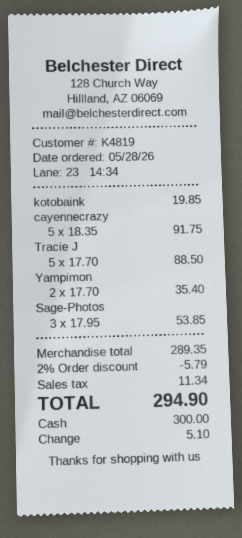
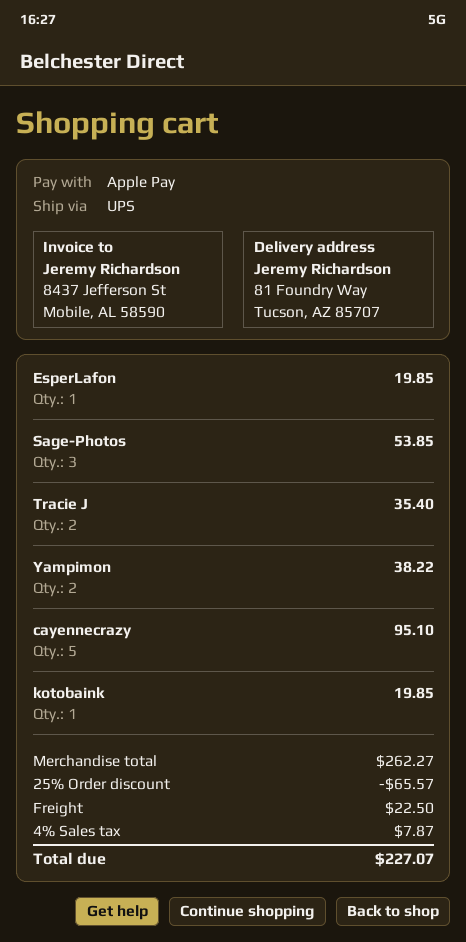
payment method: cash -> Apple Pay
cayennecrazy: 5 for 91.75 -> 5 for 95.10
Tracie J: 5 for 88.50 -> 2 for 35.40
Yampimon: 2 for 35.40 -> 2 for 38.22
EsperLafon: none -> 1 for 19.85
subtotal: 289.35 -> 262.27
discount: 2% = 5.79 -> 25% = 65.57
shipping: none -> 22.50
tax: 11.34 -> 7.87
total: 294.90 -> 227.07

